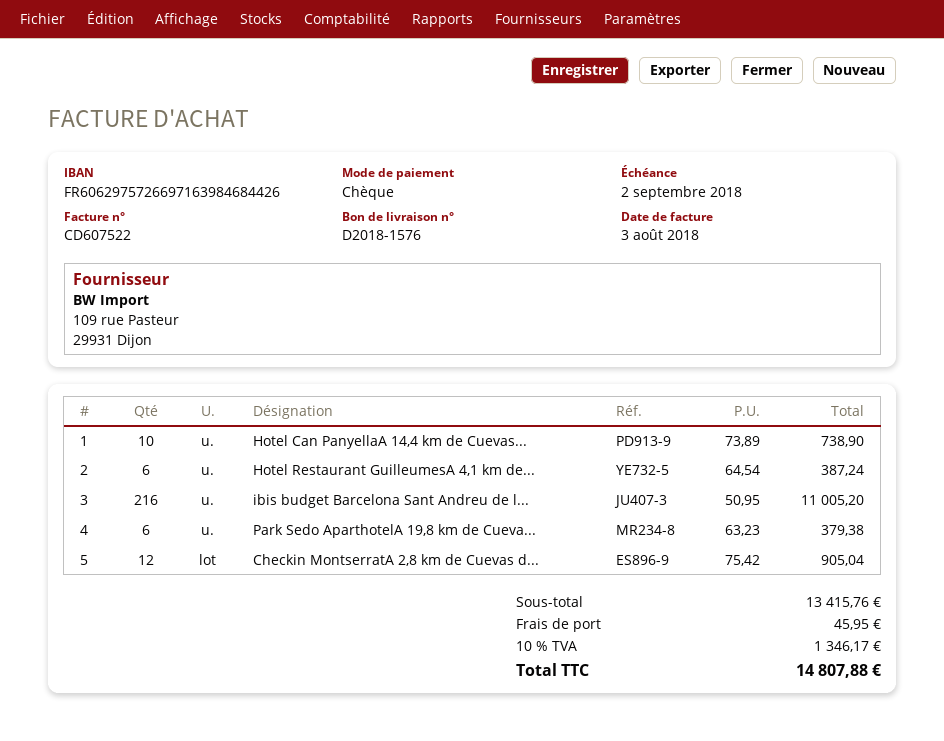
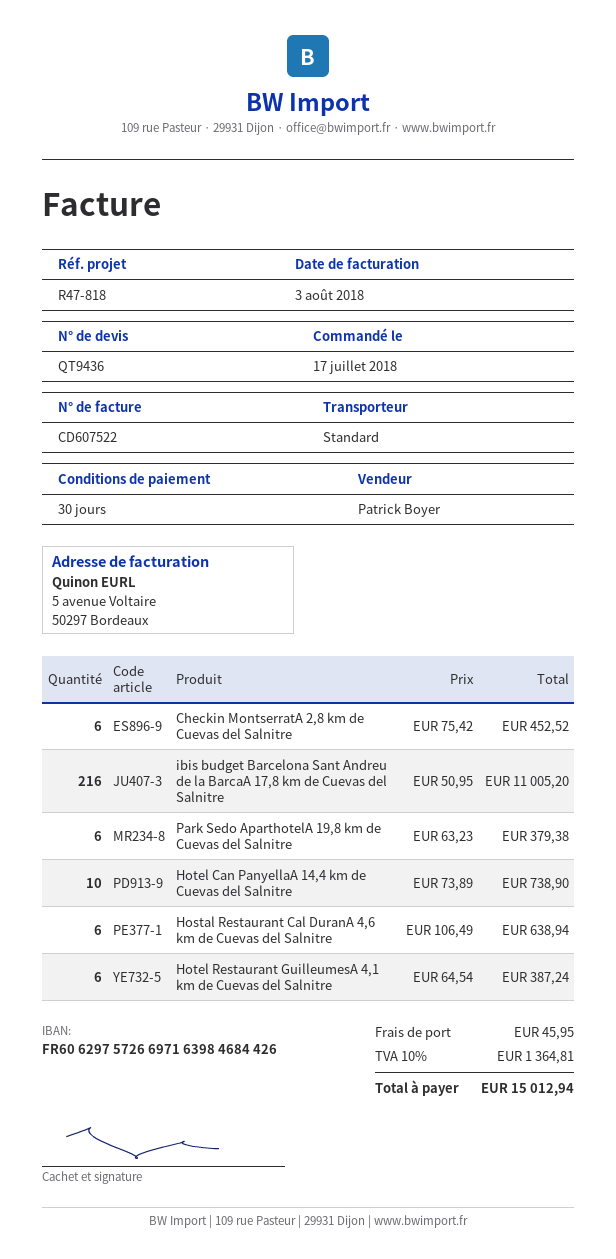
Checkin MontserratA 2,8 km de Cuevas d...: 12 x 75.42 = 905.04 -> 6 x 75.42 = 452.52
Hostal Restaurant Cal DuranA 4,6 km de Cuevas del Salnitre: none -> 6 x 106.49 = 638.94
tax: 10% = 1346.17 -> 10% = 1364.81
total: 14807.88 -> 15012.94

